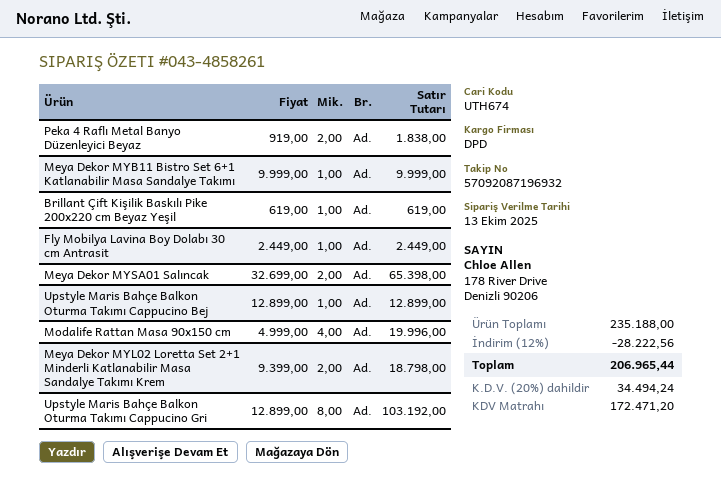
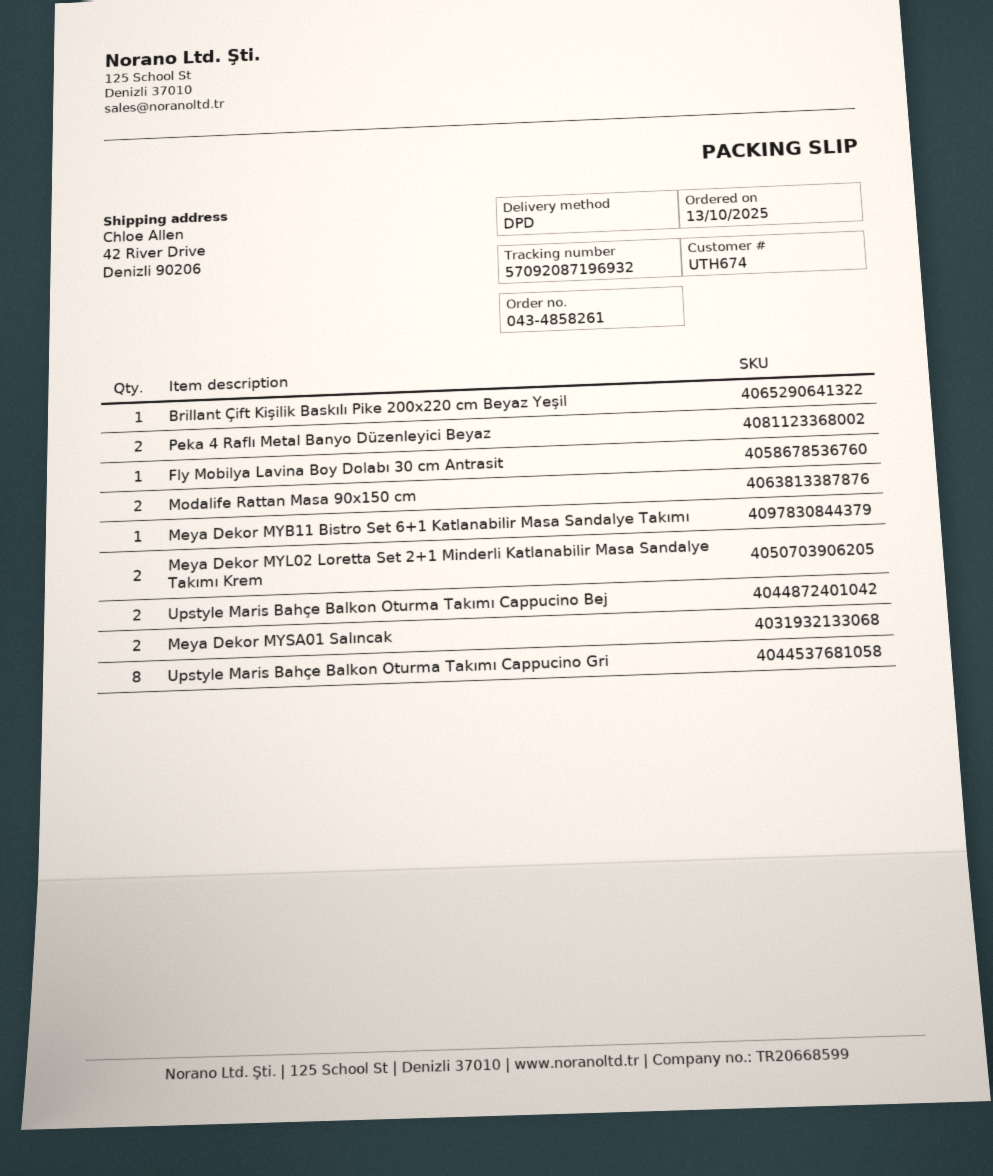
Upstyle Maris Bahçe Balkon Oturma Takımı Cappucino Bej: 1 -> 2
Modalife Rattan Masa 90x150 cm: 4 -> 2

